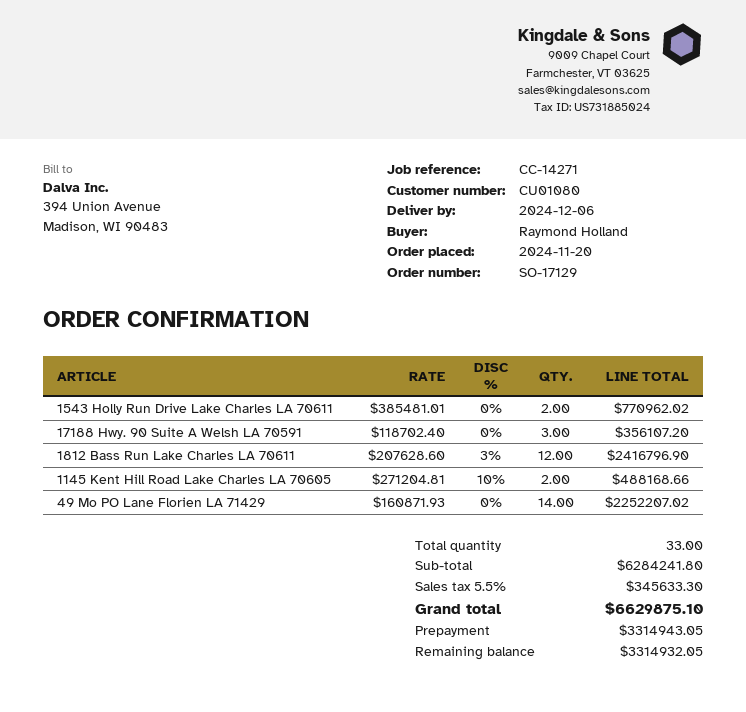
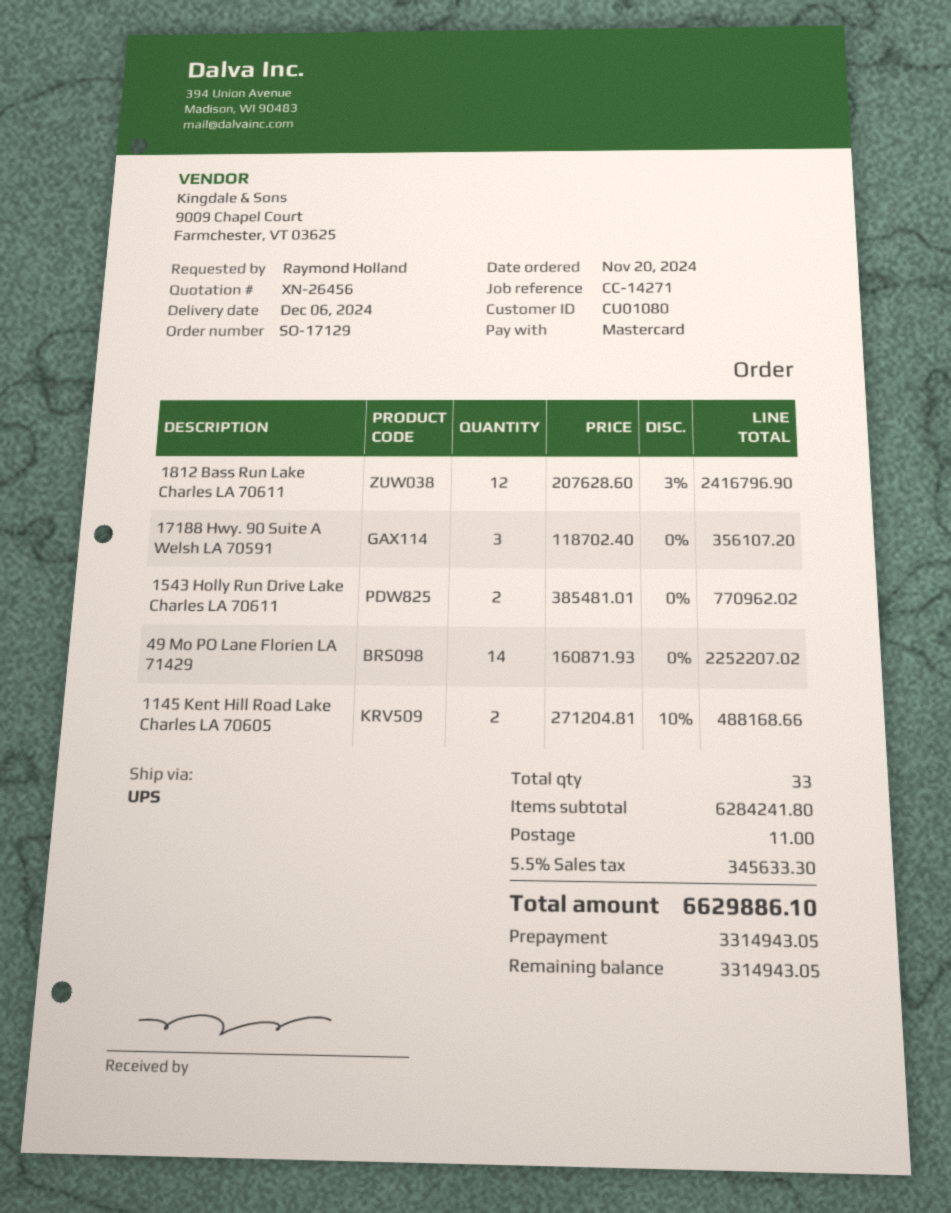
shipping: none -> 11.00
total: 6629875.10 -> 6629886.10
balance: 3314932.05 -> 3314943.05

